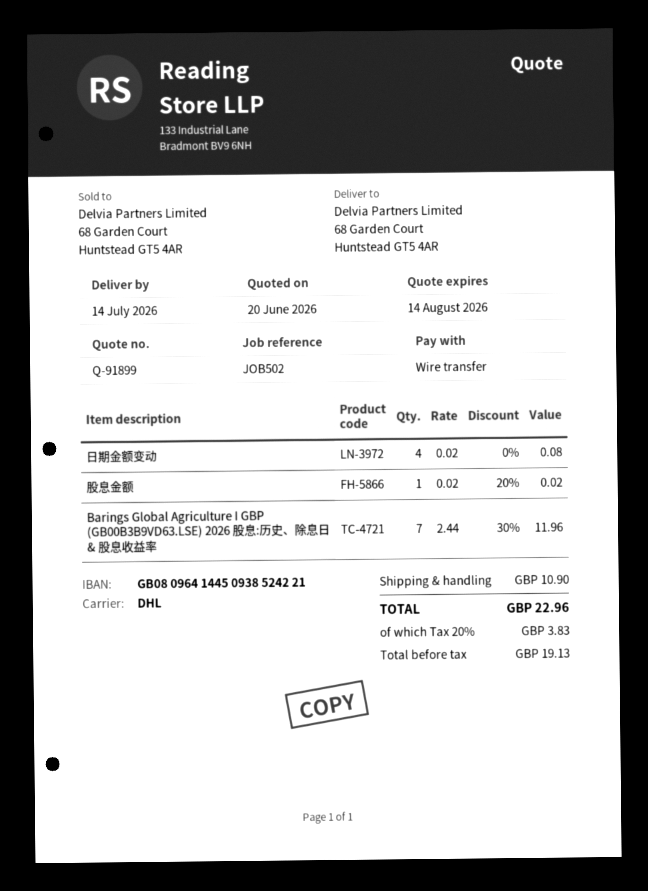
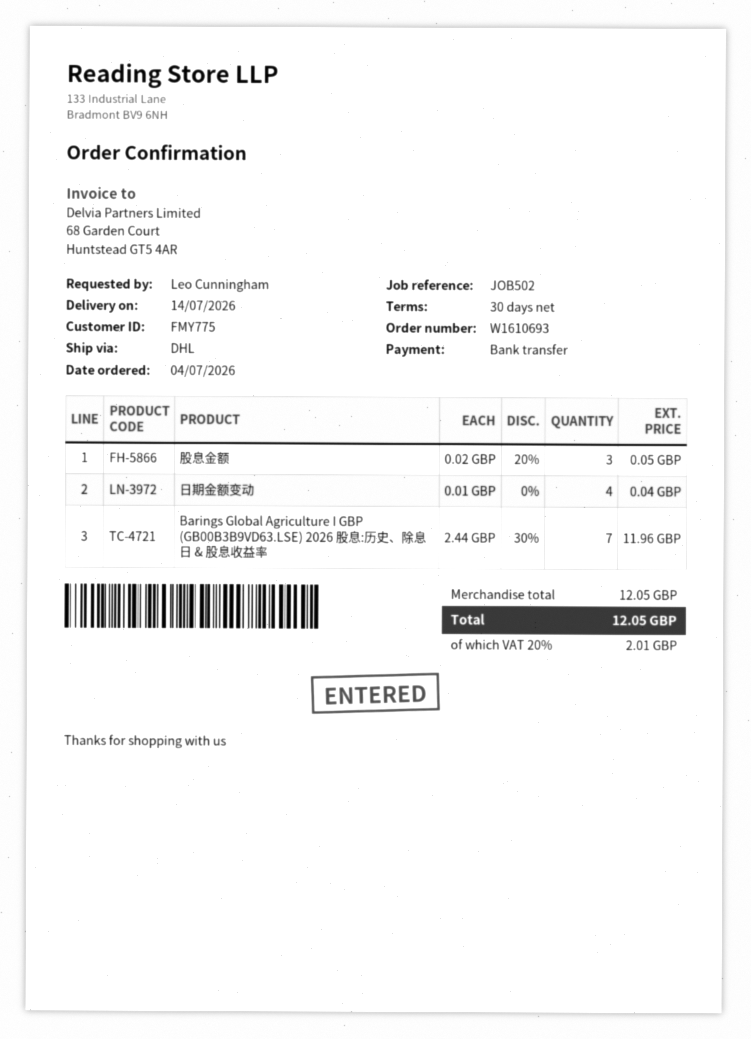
日期金额变动: 4 x 0.02 = 0.08 -> 4 x 0.01 = 0.04
股息金额: 1 x 0.02 - 20% = 0.02 -> 3 x 0.02 - 20% = 0.05
shipping: 10.90 -> none
tax: 20% = 3.83 -> 20% = 2.01
total: 22.96 -> 12.05

